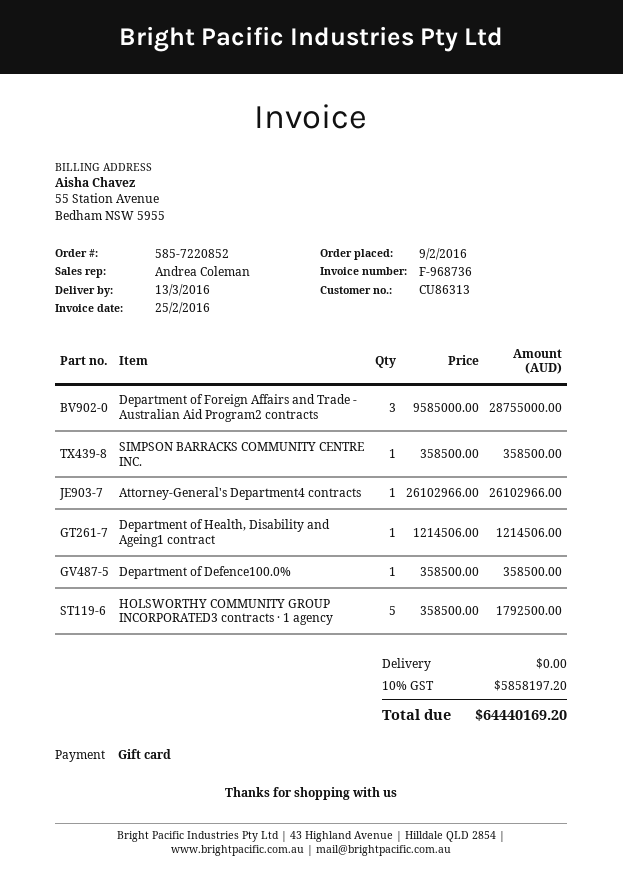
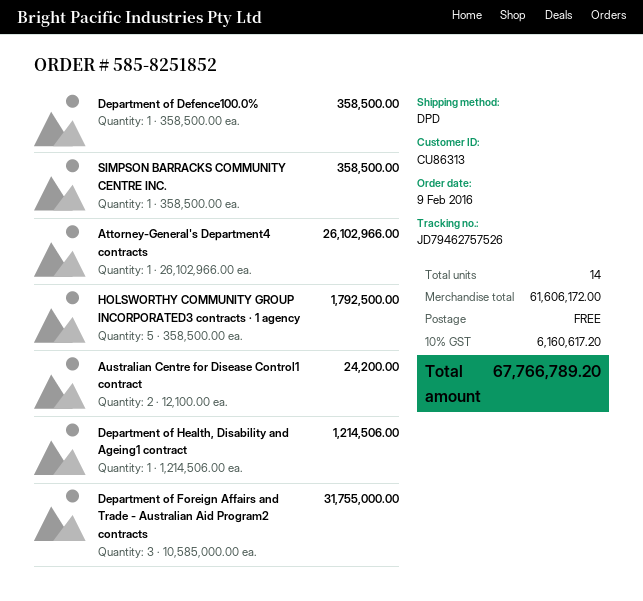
order number: 585-7220852 -> 585-8251852
Department of Foreign Affairs and Trade - Australian Aid Program2 contracts: 3 x 9585000.00 = 28755000.00 -> 3 x 10585000.00 = 31755000.00
Australian Centre for Disease Control1 contract: none -> 2 x 12100.00 = 24200.00
tax: 10% = 5858197.20 -> 10% = 6160617.20
total: 64440169.20 -> 67766789.20

